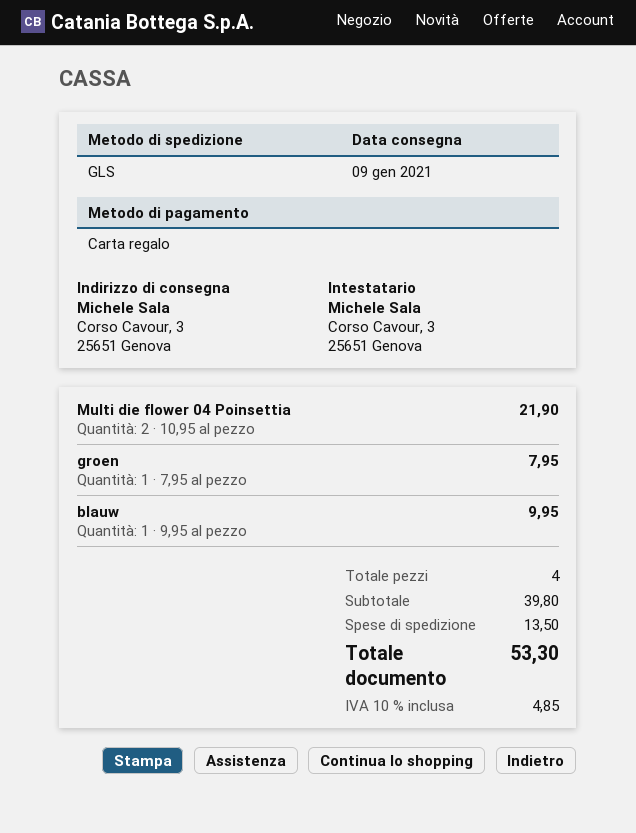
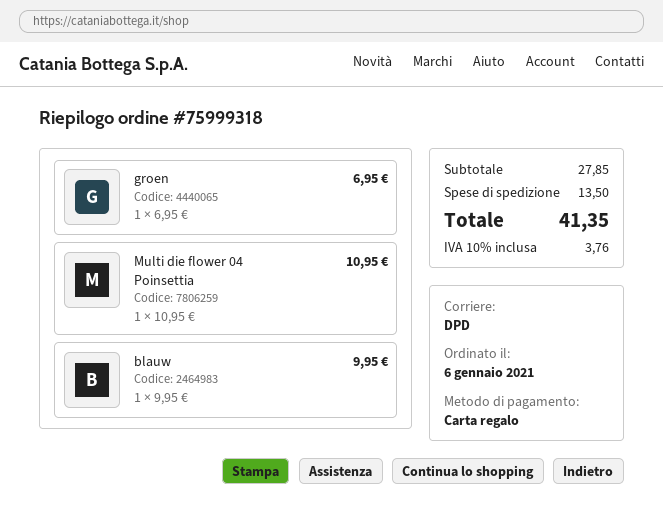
shipping method: GLS -> DPD
Multi die flower 04 Poinsettia: 2 x 10.95 = 21.90 -> 1 x 10.95 = 10.95
groen: 1 x 7.95 = 7.95 -> 1 x 6.95 = 6.95
subtotal: 39.80 -> 27.85
tax: 10% = 4.85 -> 10% = 3.76
total: 53.30 -> 41.35

